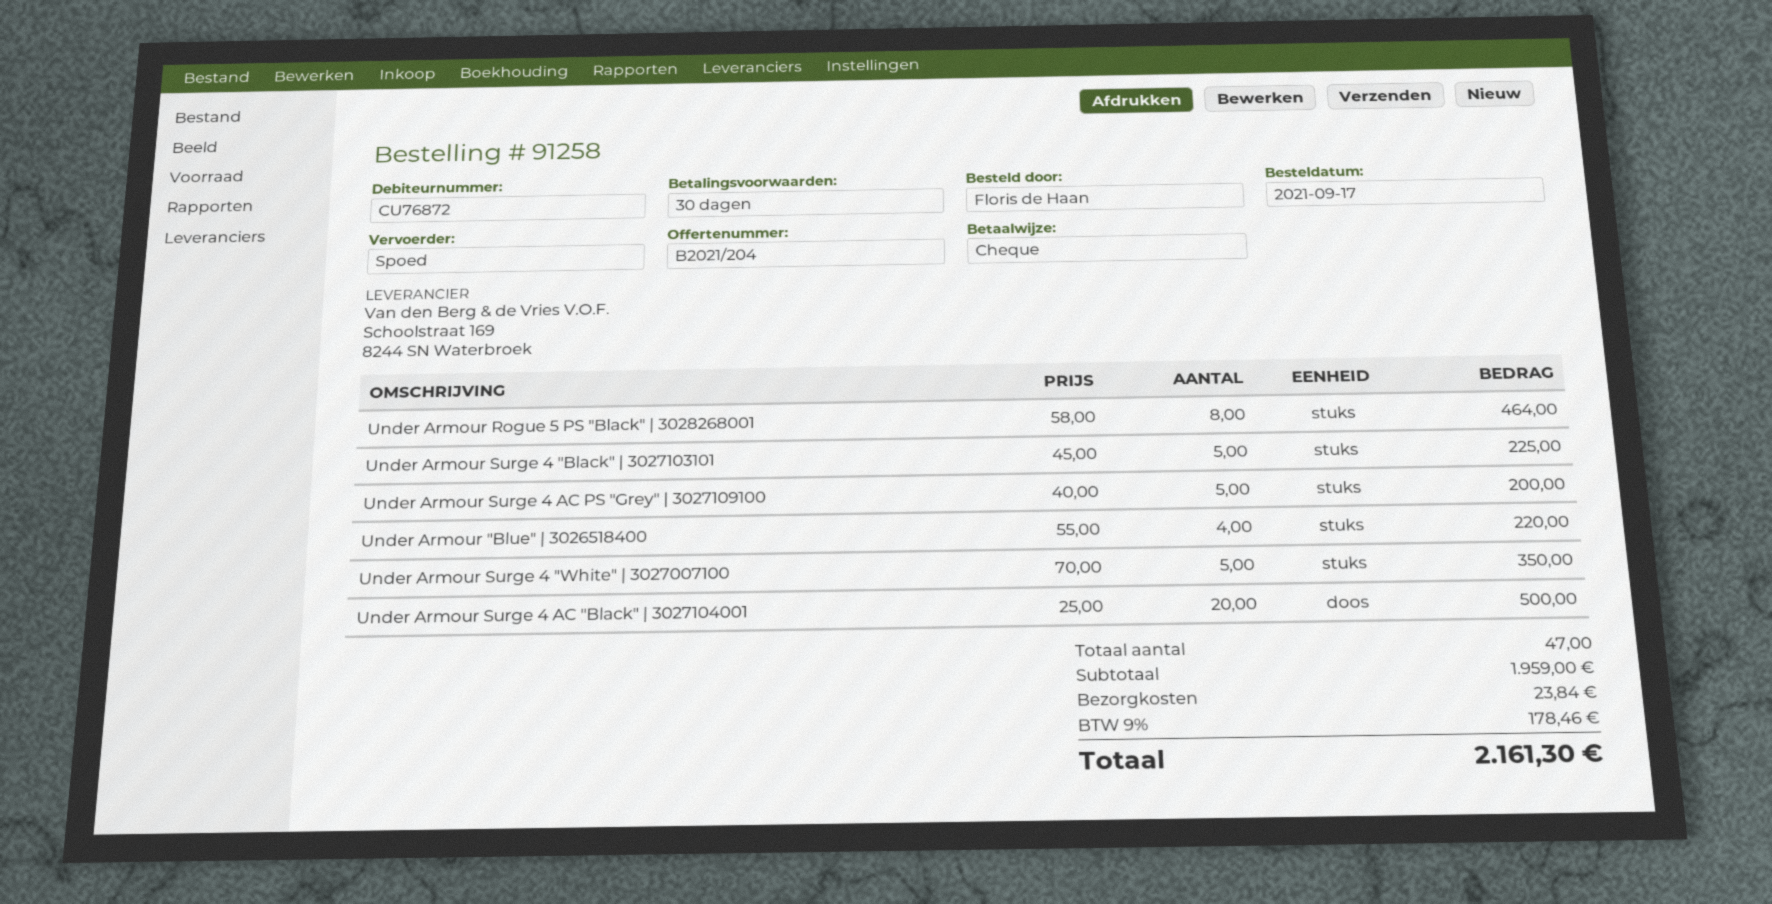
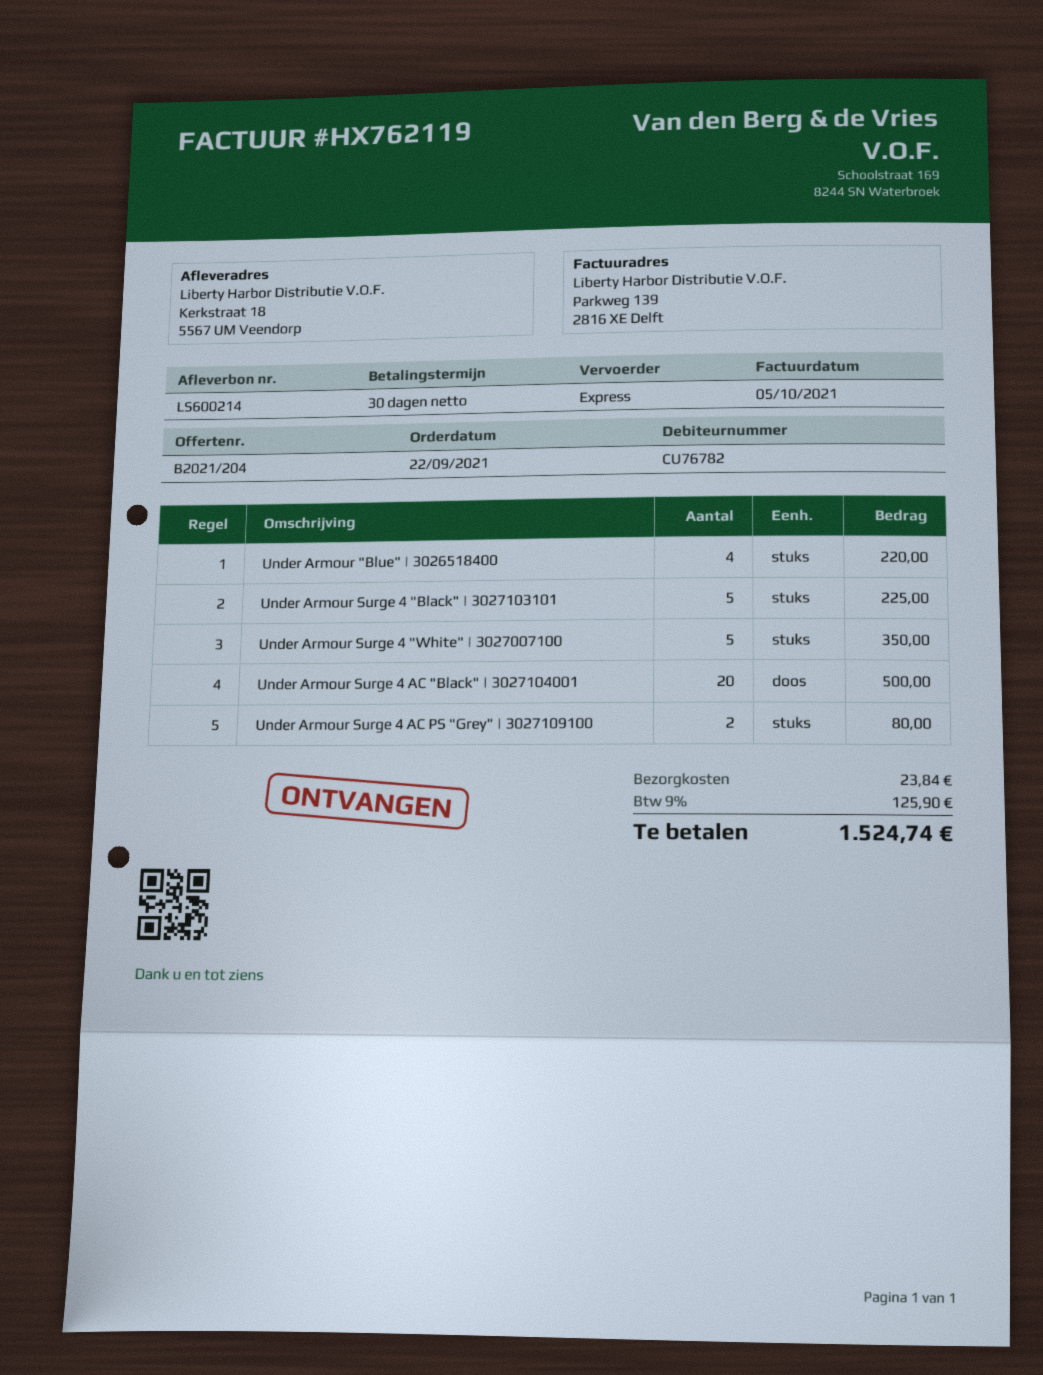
order date: 2021-09-17 -> 2021-09-22
customer number: CU76872 -> CU76782
Under Armour Rogue 5 PS "Black" | 3028268001: 8 for 464.00 -> none
Under Armour Surge 4 AC PS "Grey" | 3027109100: 5 for 200.00 -> 2 for 80.00
tax: 9% = 178.46 -> 9% = 125.90
total: 2161.30 -> 1524.74

